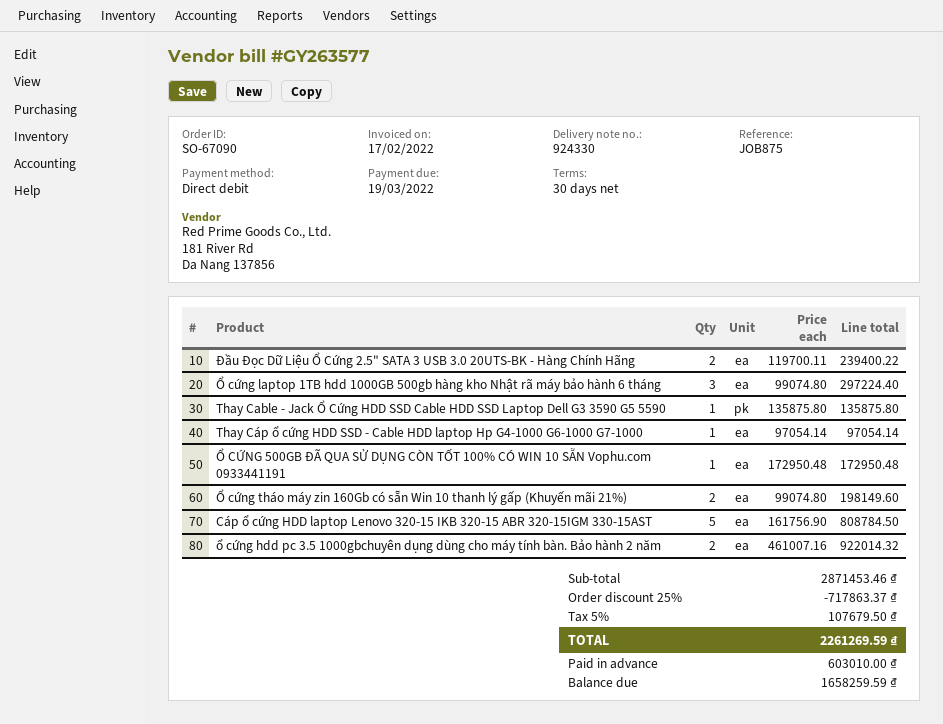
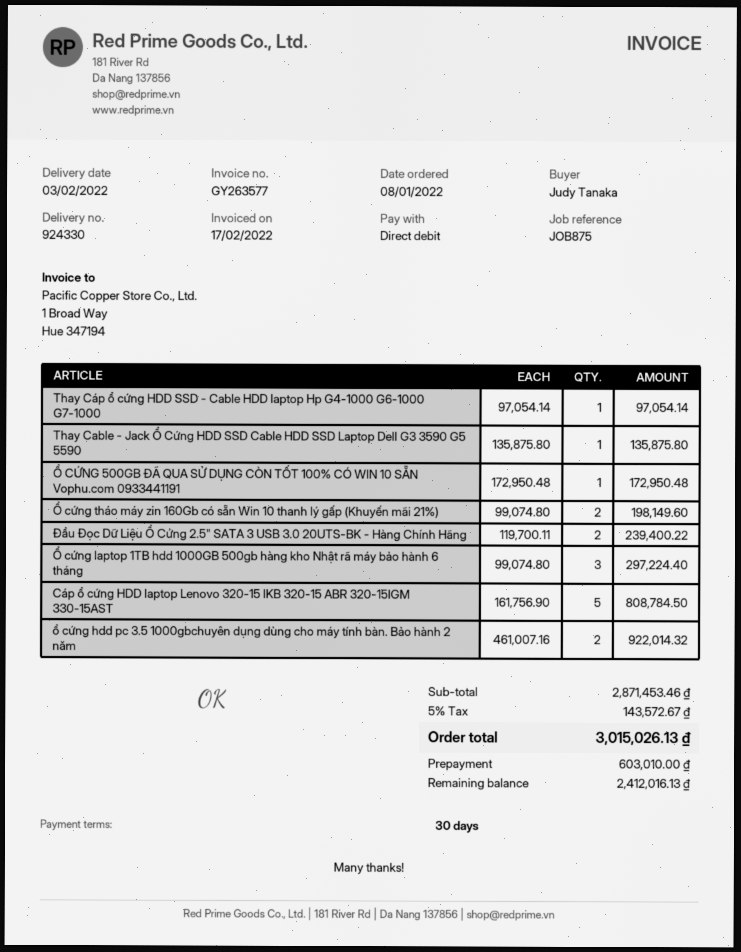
discount: 25% = 717863.37 -> none
tax: 5% = 107679.50 -> 5% = 143572.67
total: 2261269.59 -> 3015026.13
balance: 1658259.59 -> 2412016.13

